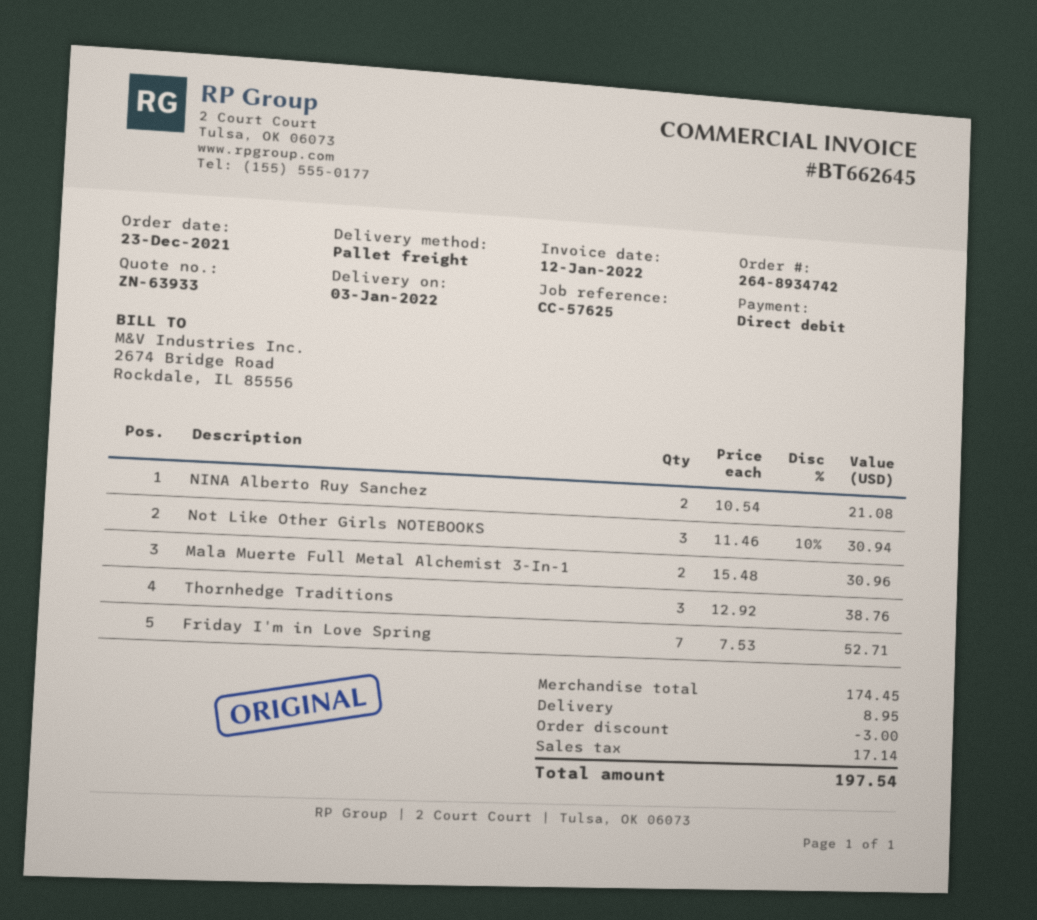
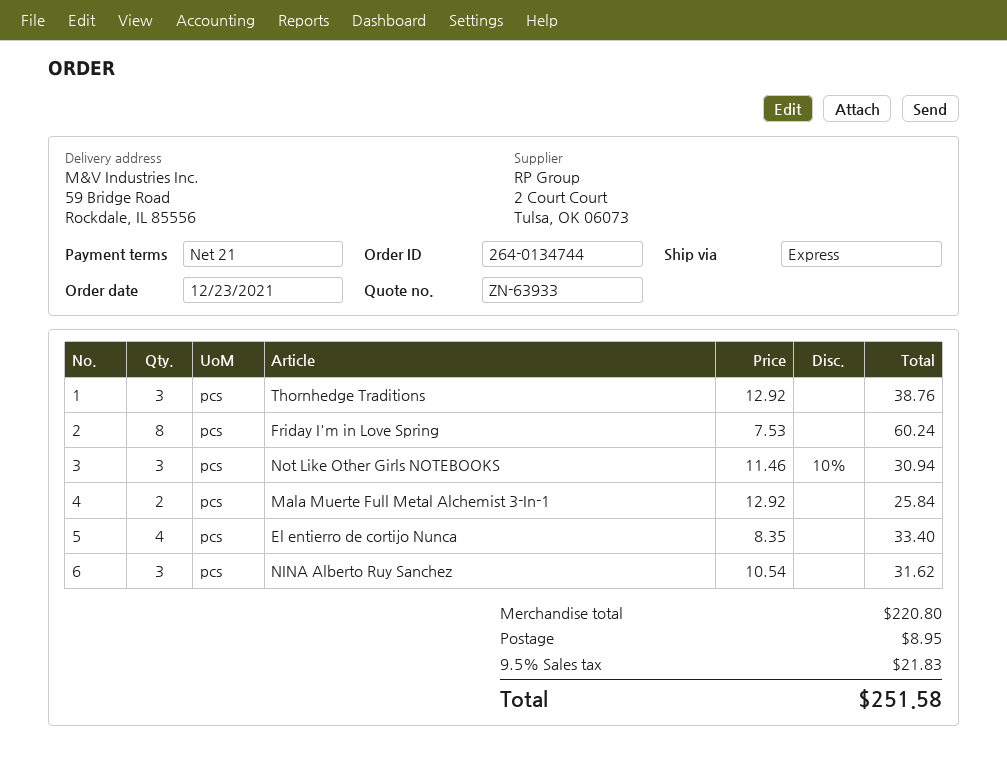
order number: 264-8934742 -> 264-0134744
shipping method: pallet freight -> express
NINA Alberto Ruy Sanchez: 2 x 10.54 = 21.08 -> 3 x 10.54 = 31.62
Mala Muerte Full Metal Alchemist 3-In-1: 2 x 15.48 = 30.96 -> 2 x 12.92 = 25.84
Friday I'm in Love Spring: 7 x 7.53 = 52.71 -> 8 x 7.53 = 60.24
El entierro de cortijo Nunca: none -> 4 x 8.35 = 33.40
subtotal: 174.45 -> 220.80
discount: 3.00 -> none
tax: 17.14 -> 21.83
total: 197.54 -> 251.58

